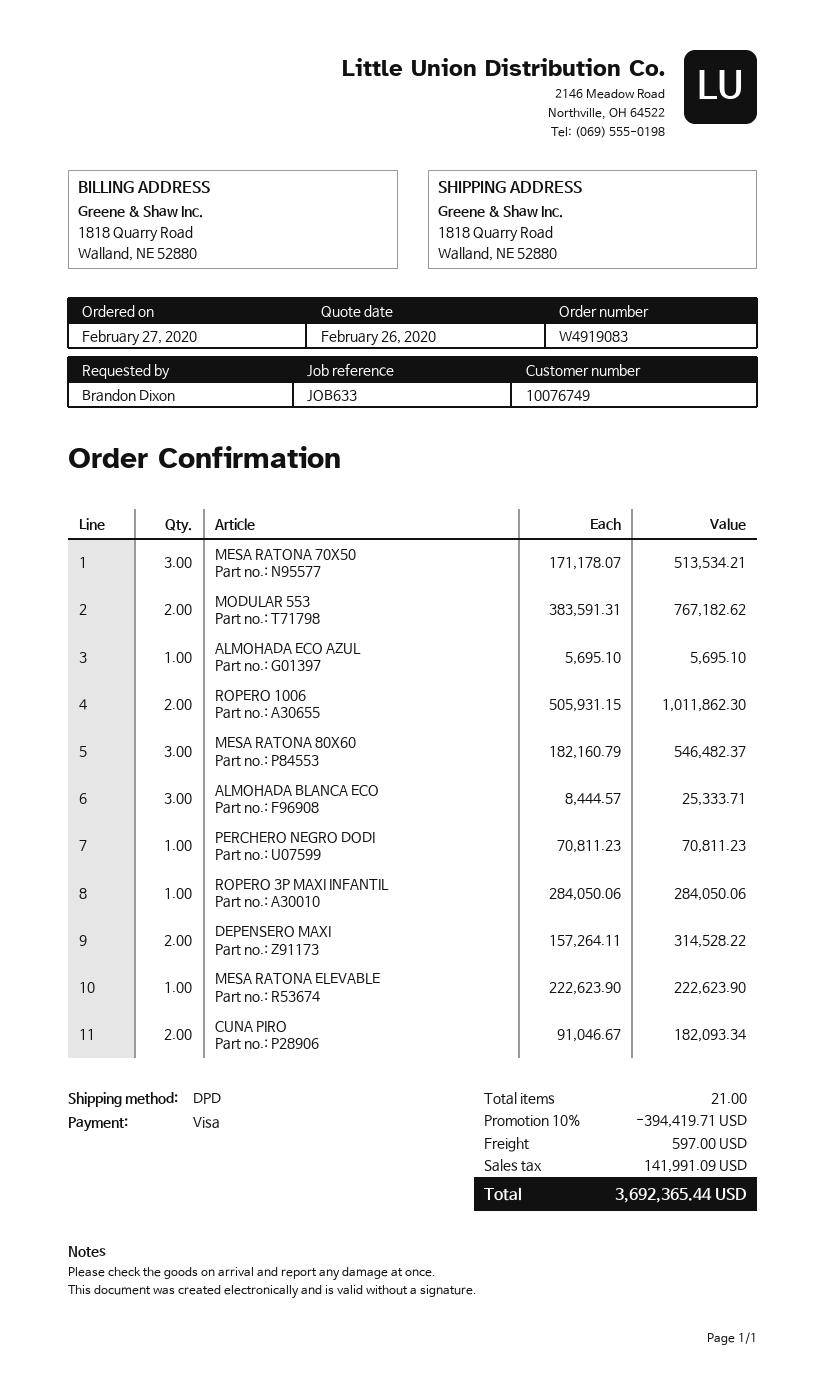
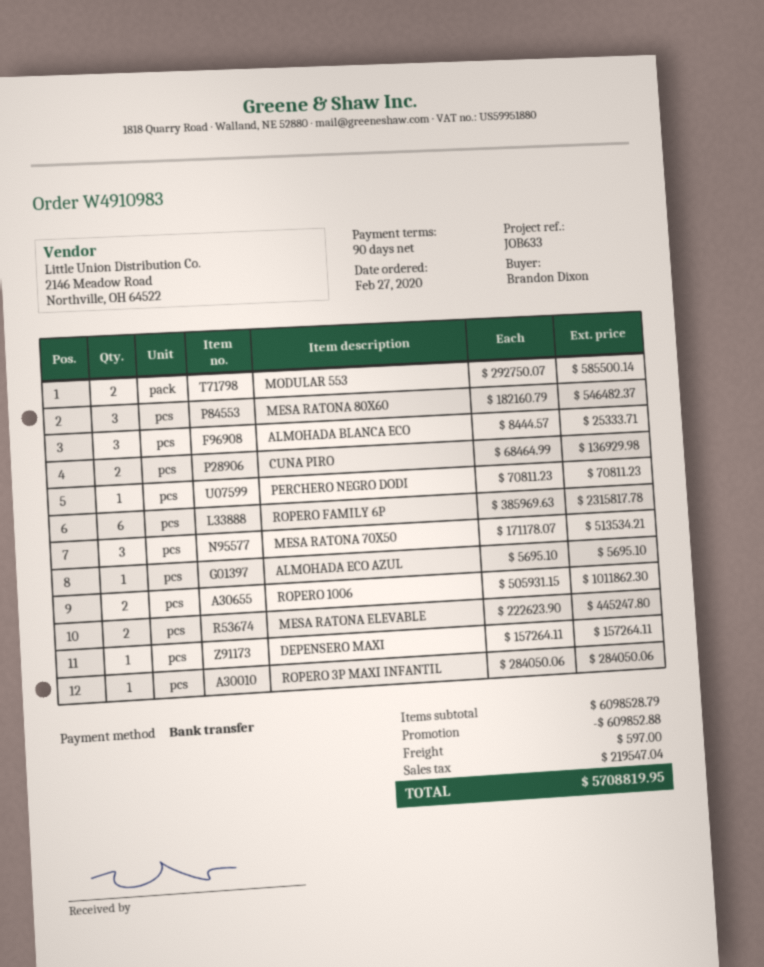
order number: W4919083 -> W4910983
payment method: Visa -> bank transfer
MODULAR 553: 2 x 383591.31 = 767182.62 -> 2 x 292750.07 = 585500.14
DEPENSERO MAXI: 2 x 157264.11 = 314528.22 -> 1 x 157264.11 = 157264.11
MESA RATONA ELEVABLE: 1 x 222623.90 = 222623.90 -> 2 x 222623.90 = 445247.80
CUNA PIRO: 2 x 91046.67 = 182093.34 -> 2 x 68464.99 = 136929.98
ROPERO FAMILY 6P: none -> 6 x 385969.63 = 2315817.78
discount: 394419.71 -> 609852.88
tax: 141991.09 -> 219547.04
total: 3692365.44 -> 5708819.95

